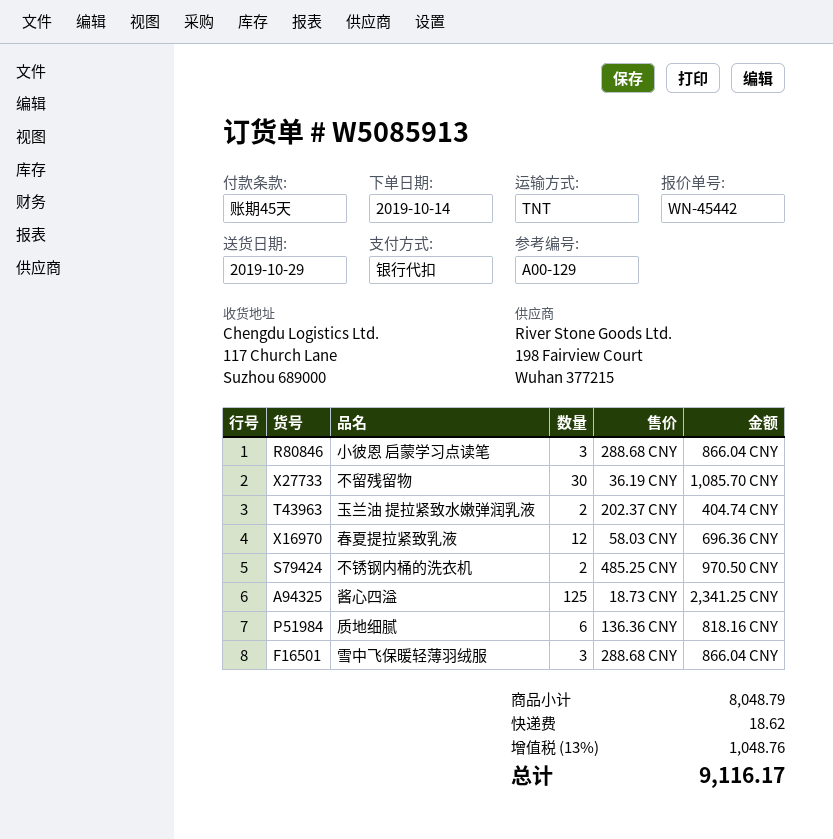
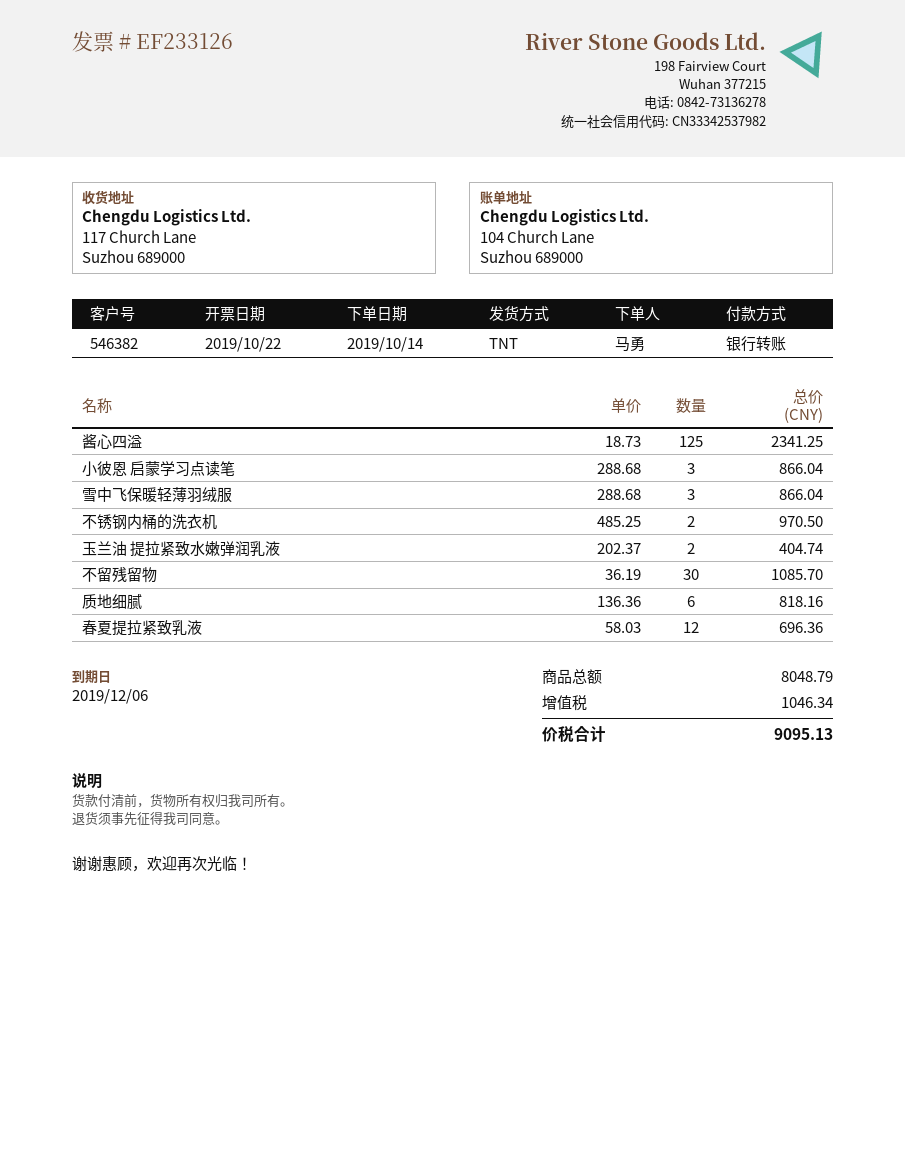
payment method: direct debit -> bank transfer
shipping: 18.62 -> none
tax: 1048.76 -> 1046.34
total: 9116.17 -> 9095.13

